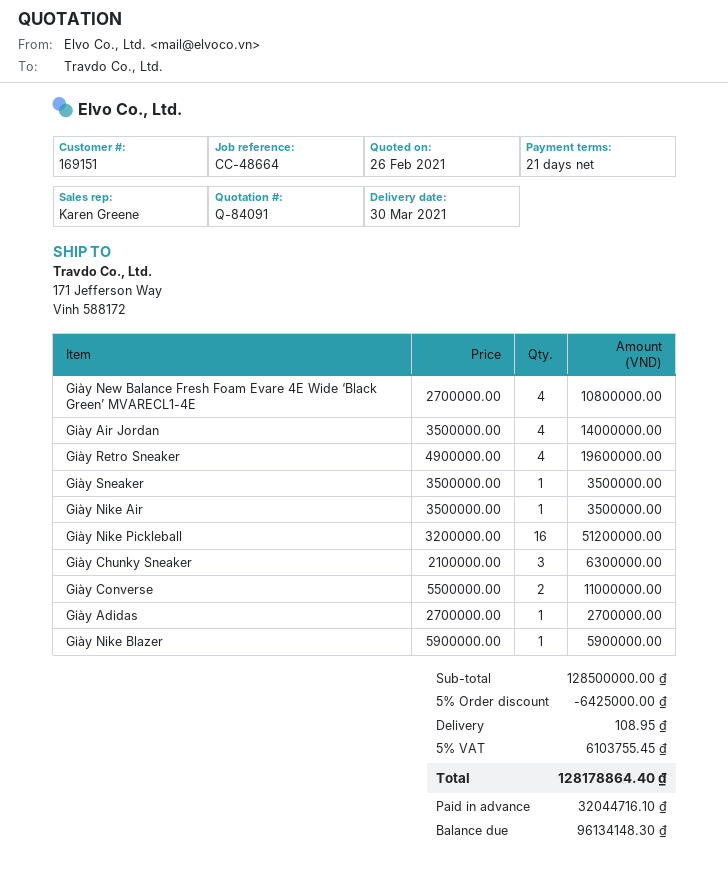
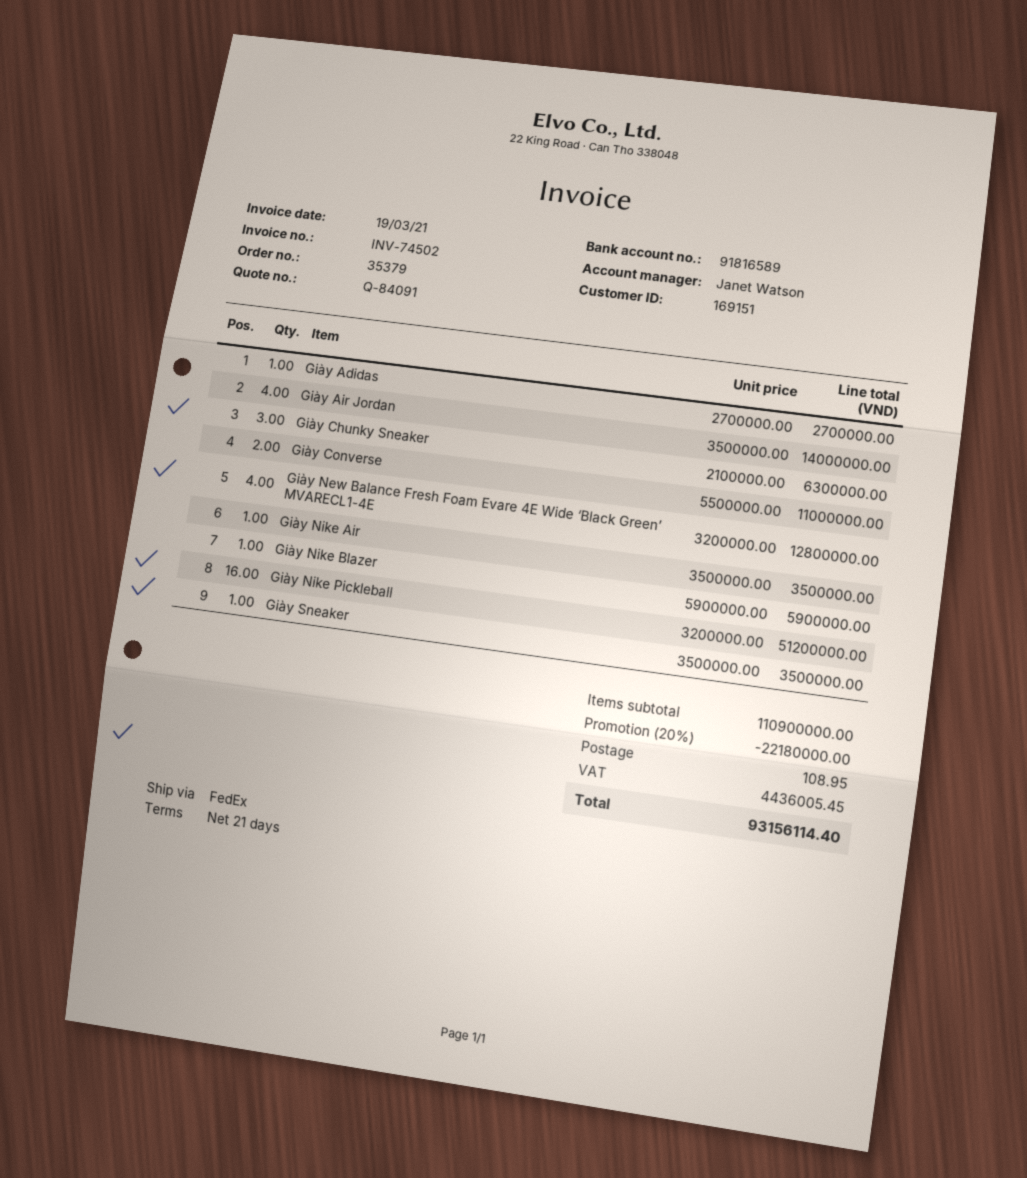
sales rep: Karen Greene -> Janet Watson
Giày New Balance Fresh Foam Evare 4E Wide ‘Black Green’ MVARECL1-4E: 4 x 2700000.00 = 10800000.00 -> 4 x 3200000.00 = 12800000.00
Giày Retro Sneaker: 4 x 4900000.00 = 19600000.00 -> none
subtotal: 128500000.00 -> 110900000.00
discount: 5% = 6425000.00 -> 20% = 22180000.00
tax: 6103755.45 -> 4436005.45
total: 128178864.40 -> 93156114.40

